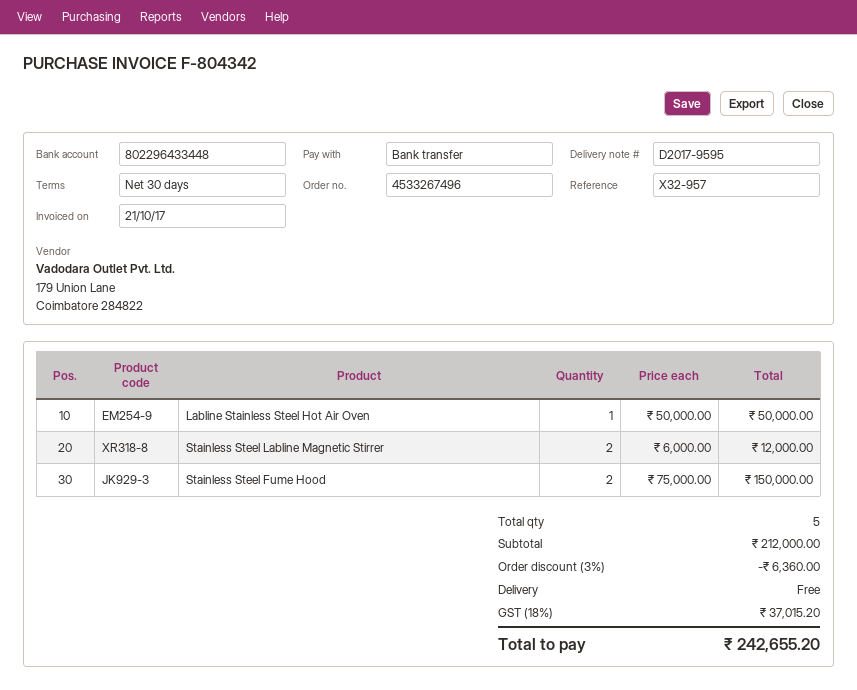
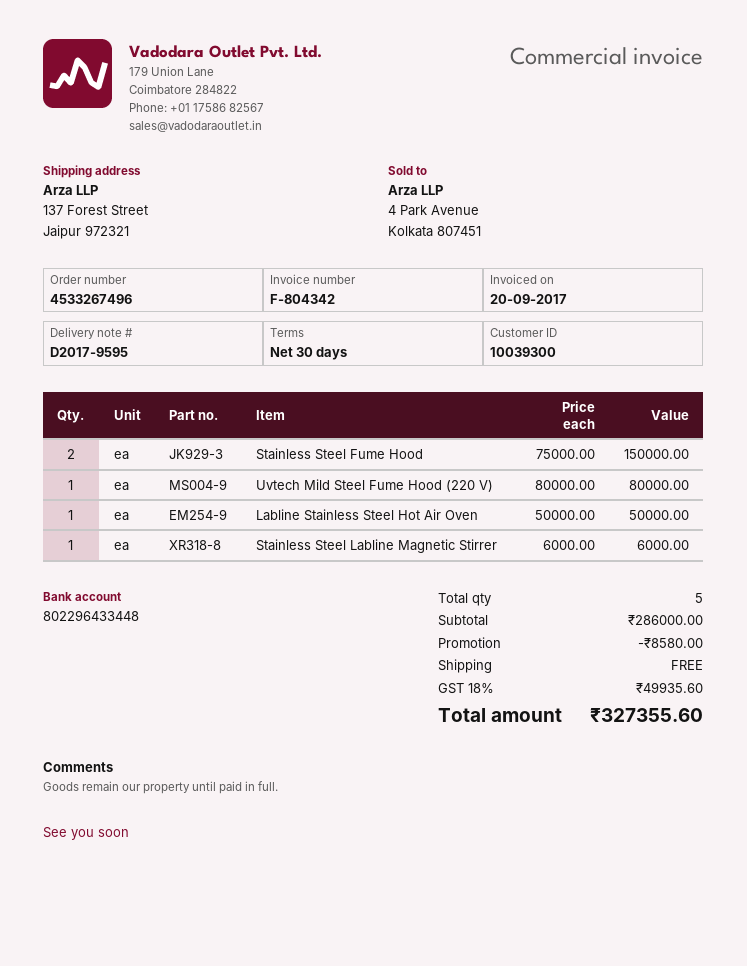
invoice date: 2017-10-21 -> 2017-09-20
Stainless Steel Labline Magnetic Stirrer: 2 x 6000.00 = 12000.00 -> 1 x 6000.00 = 6000.00
Uvtech Mild Steel Fume Hood (220 V): none -> 1 x 80000.00 = 80000.00
subtotal: 212000.00 -> 286000.00
discount: 6360.00 -> 8580.00
tax: 18% = 37015.20 -> 18% = 49935.60
total: 242655.20 -> 327355.60

